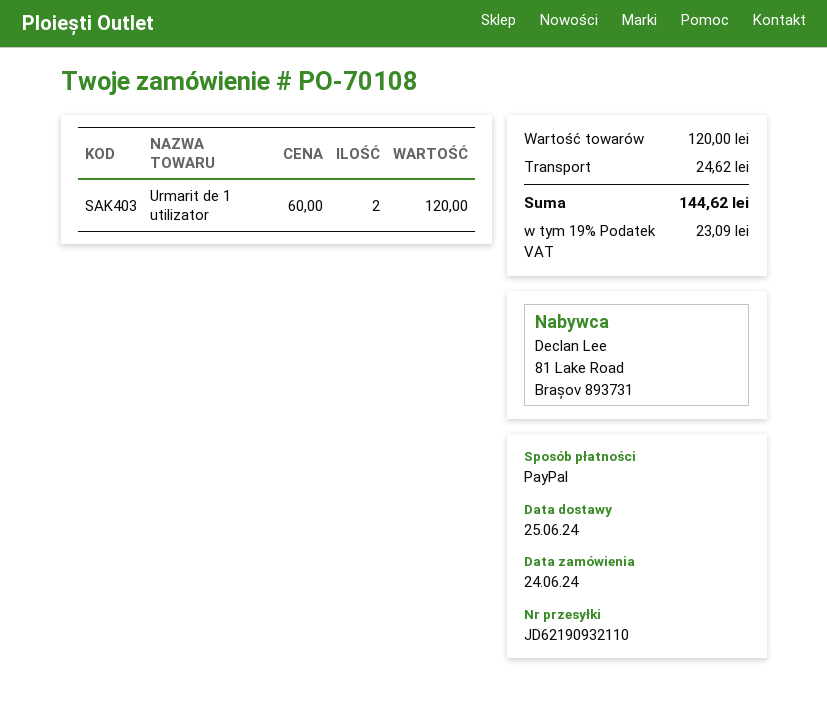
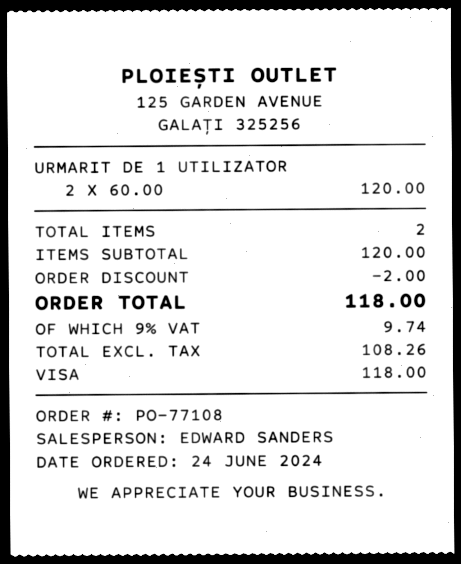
order number: PO-70108 -> PO-77108
payment method: PayPal -> Visa
discount: none -> 2.00
shipping: 24.62 -> none
tax: 19% = 23.09 -> 9% = 9.74
total: 144.62 -> 118.00

